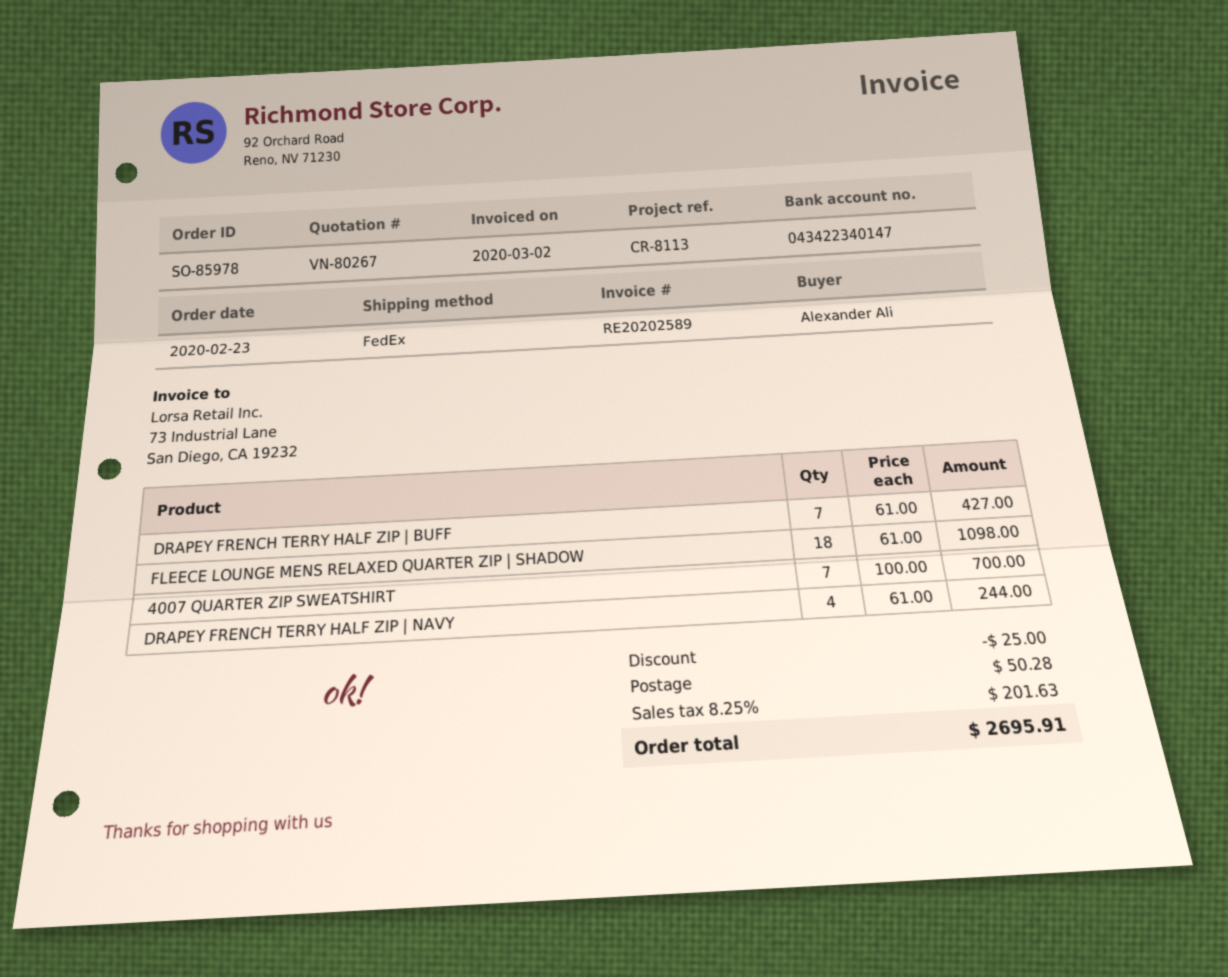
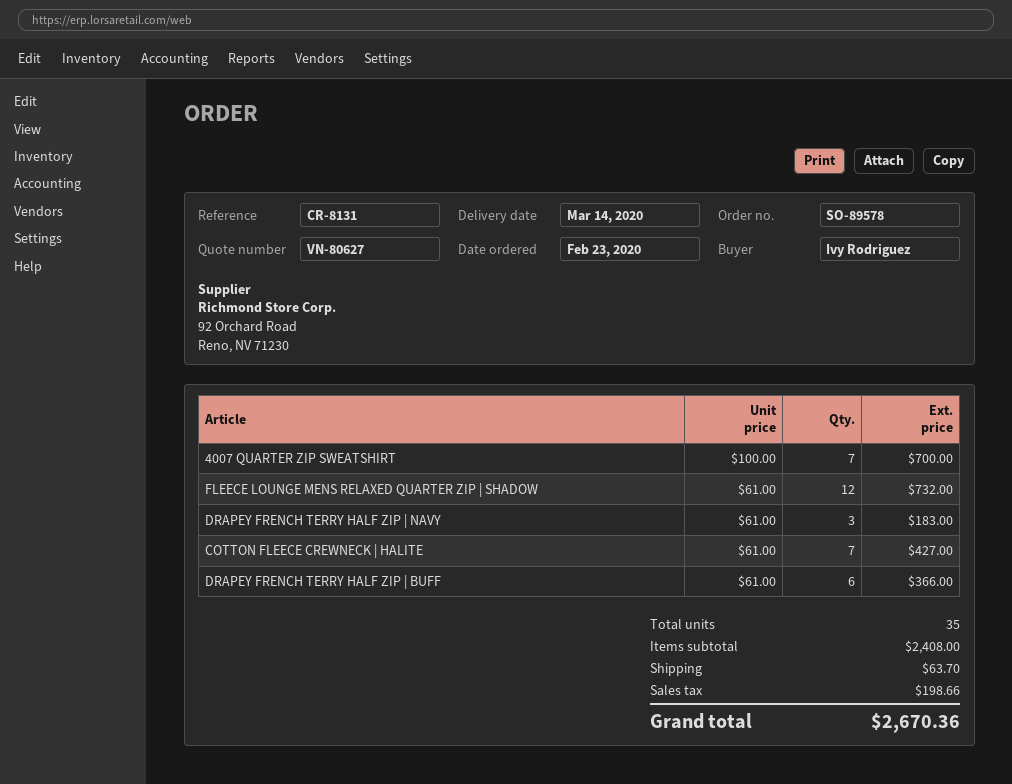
quote number: VN-80267 -> VN-80627
order number: SO-85978 -> SO-89578
reference: CR-8113 -> CR-8131
ordered by: Alexander Ali -> Ivy Rodriguez
DRAPEY FRENCH TERRY HALF ZIP | BUFF: 7 x 61.00 = 427.00 -> 6 x 61.00 = 366.00
FLEECE LOUNGE MENS RELAXED QUARTER ZIP | SHADOW: 18 x 61.00 = 1098.00 -> 12 x 61.00 = 732.00
DRAPEY FRENCH TERRY HALF ZIP | NAVY: 4 x 61.00 = 244.00 -> 3 x 61.00 = 183.00
COTTON FLEECE CREWNECK | HALITE: none -> 7 x 61.00 = 427.00
discount: 25.00 -> none
shipping: 50.28 -> 63.70
tax: 201.63 -> 198.66
total: 2695.91 -> 2670.36

